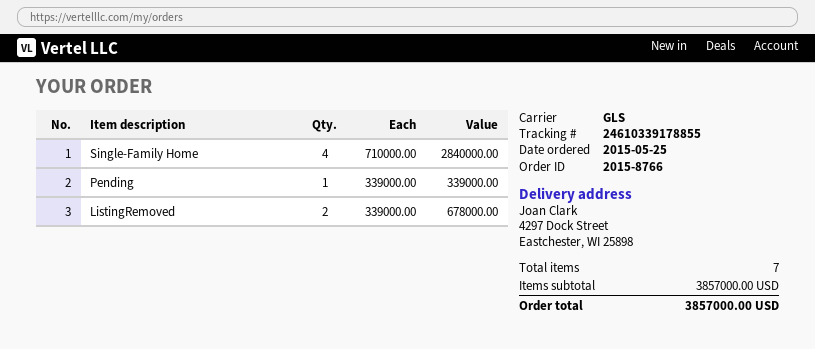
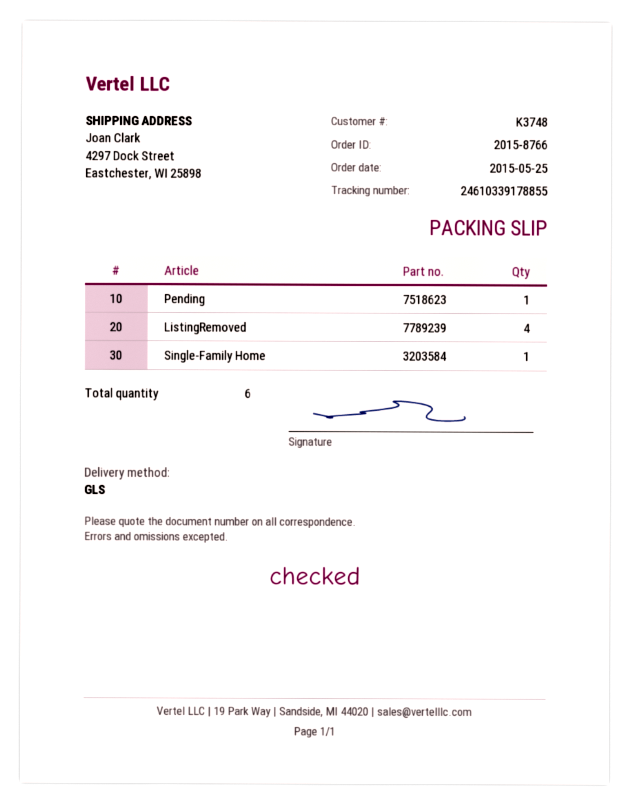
Single-Family Home: 4 -> 1
ListingRemoved: 2 -> 4
total quantity: 7 -> 6

